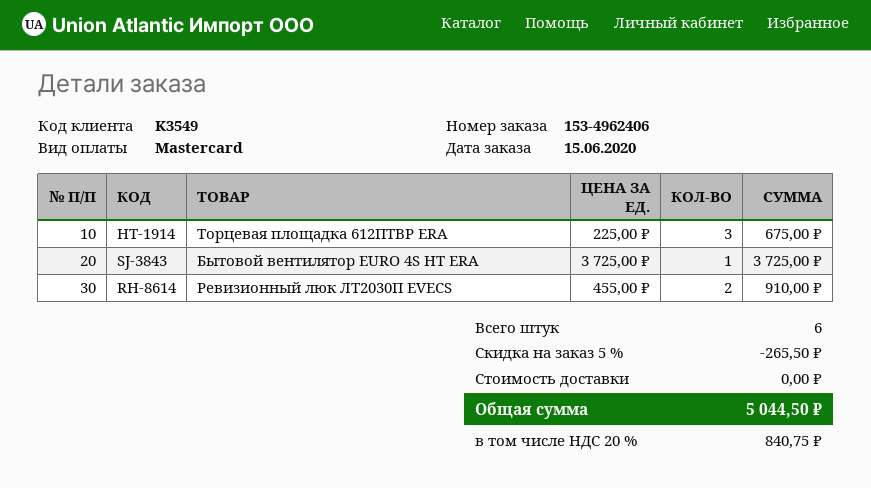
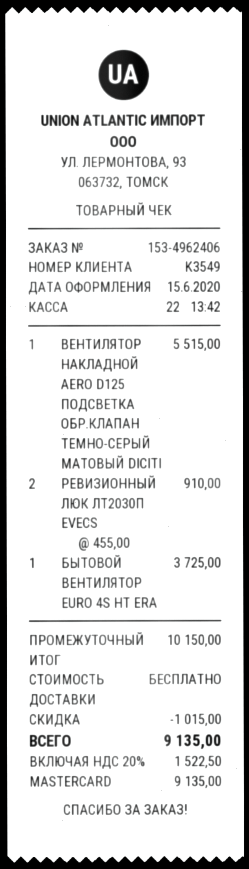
Торцевая площадка 612ПТВР ERA: 3 x 225.00 = 675.00 -> none
ВЕНТИЛЯТОР НАКЛАДНОЙ AERO D125 ПОДСВЕТКА ОБР.КЛАПАН ТЕМНО-СЕРЫЙ МАТОВЫЙ DICITI: none -> 1 x 5515.00 = 5515.00
discount: 265.50 -> 1015.00
tax: 20% = 840.75 -> 20% = 1522.50
total: 5044.50 -> 9135.00

